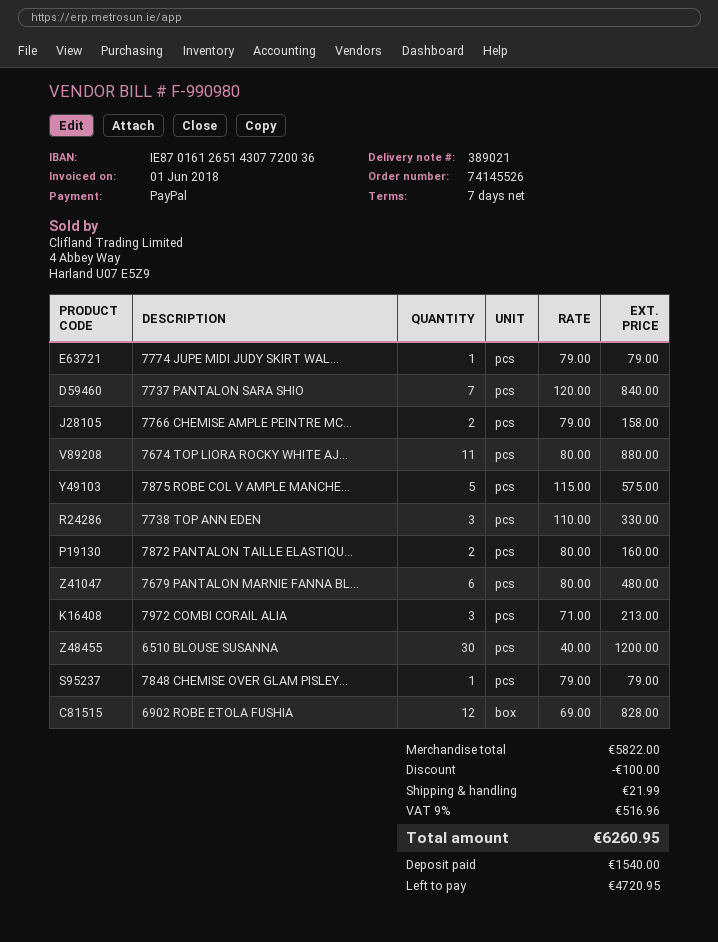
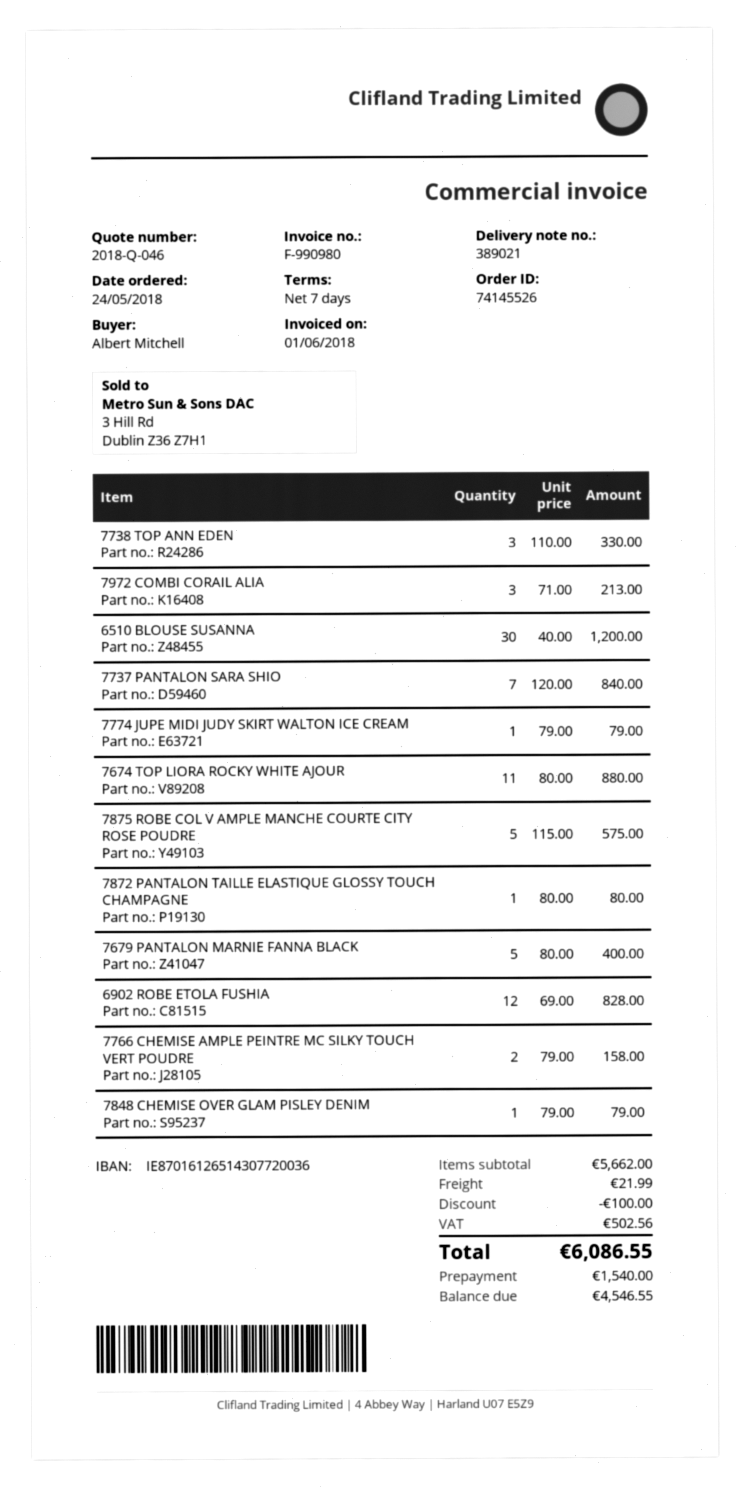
7872 PANTALON TAILLE ELASTIQU...: 2 x 80.00 = 160.00 -> 1 x 80.00 = 80.00
7679 PANTALON MARNIE FANNA BL...: 6 x 80.00 = 480.00 -> 5 x 80.00 = 400.00
subtotal: 5822.00 -> 5662.00
tax: 516.96 -> 502.56
total: 6260.95 -> 6086.55
balance: 4720.95 -> 4546.55

